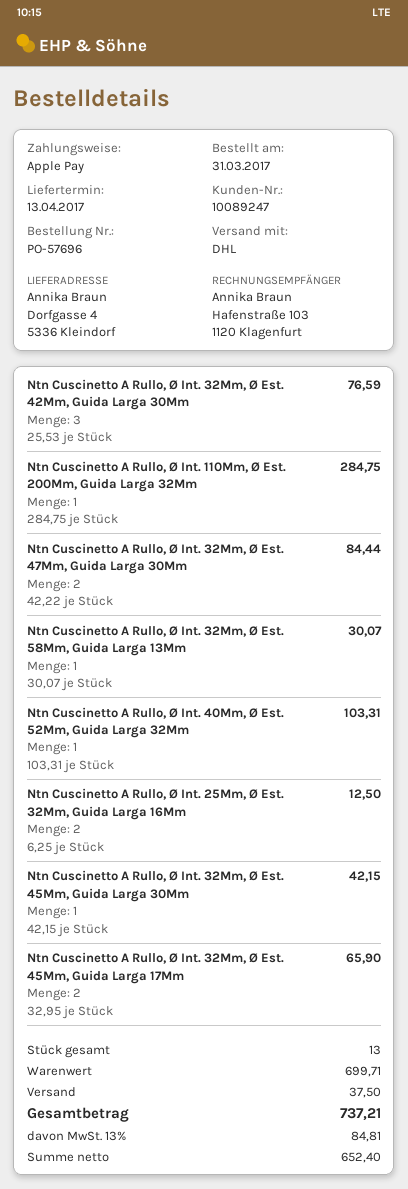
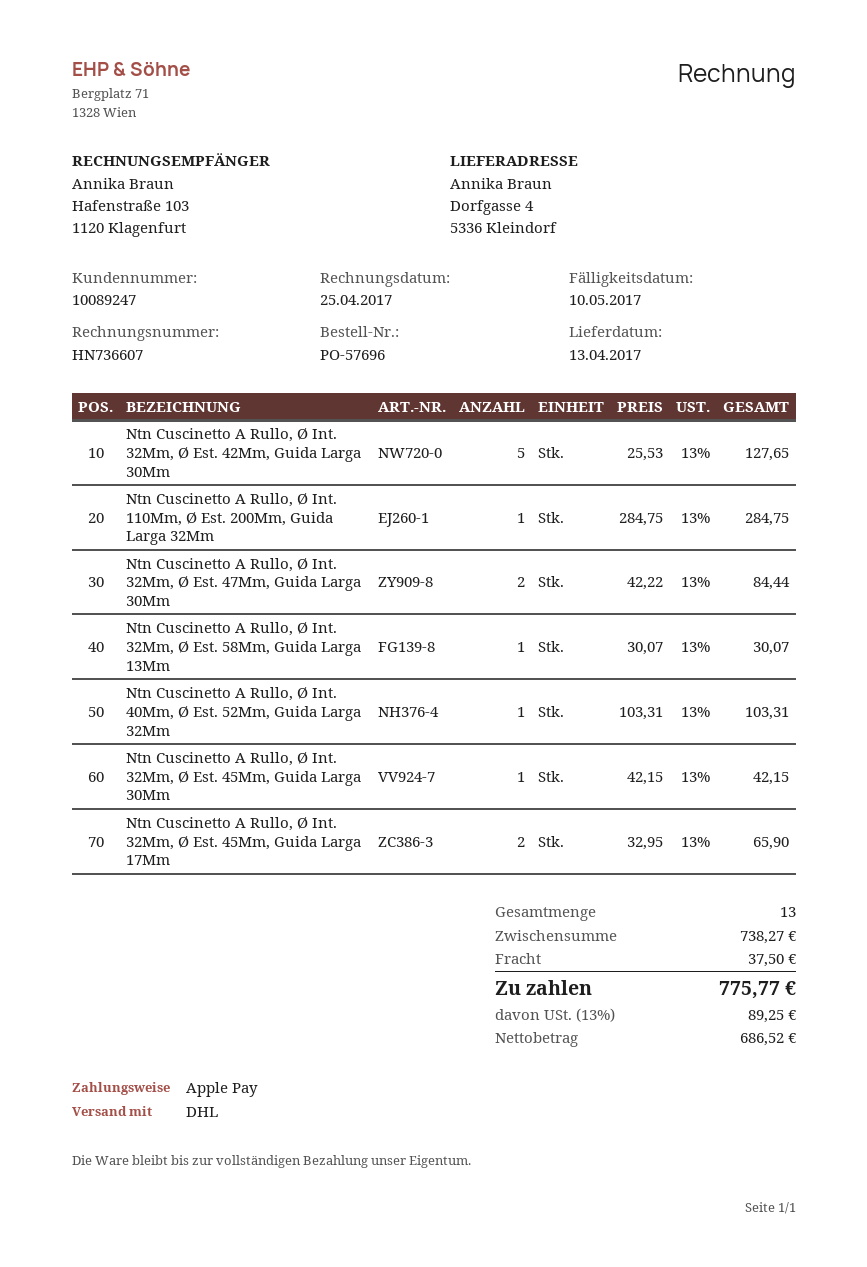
Ntn Cuscinetto A Rullo, Ø Int. 32Mm, Ø Est. 42Mm, Guida Larga 30Mm: 3 x 25.53 = 76.59 -> 5 x 25.53 = 127.65
Ntn Cuscinetto A Rullo, Ø Int. 25Mm, Ø Est. 32Mm, Guida Larga 16Mm: 2 x 6.25 = 12.50 -> none
subtotal: 699.71 -> 738.27
net: 652.40 -> 686.52
tax: 13% = 84.81 -> 13% = 89.25
total: 737.21 -> 775.77

